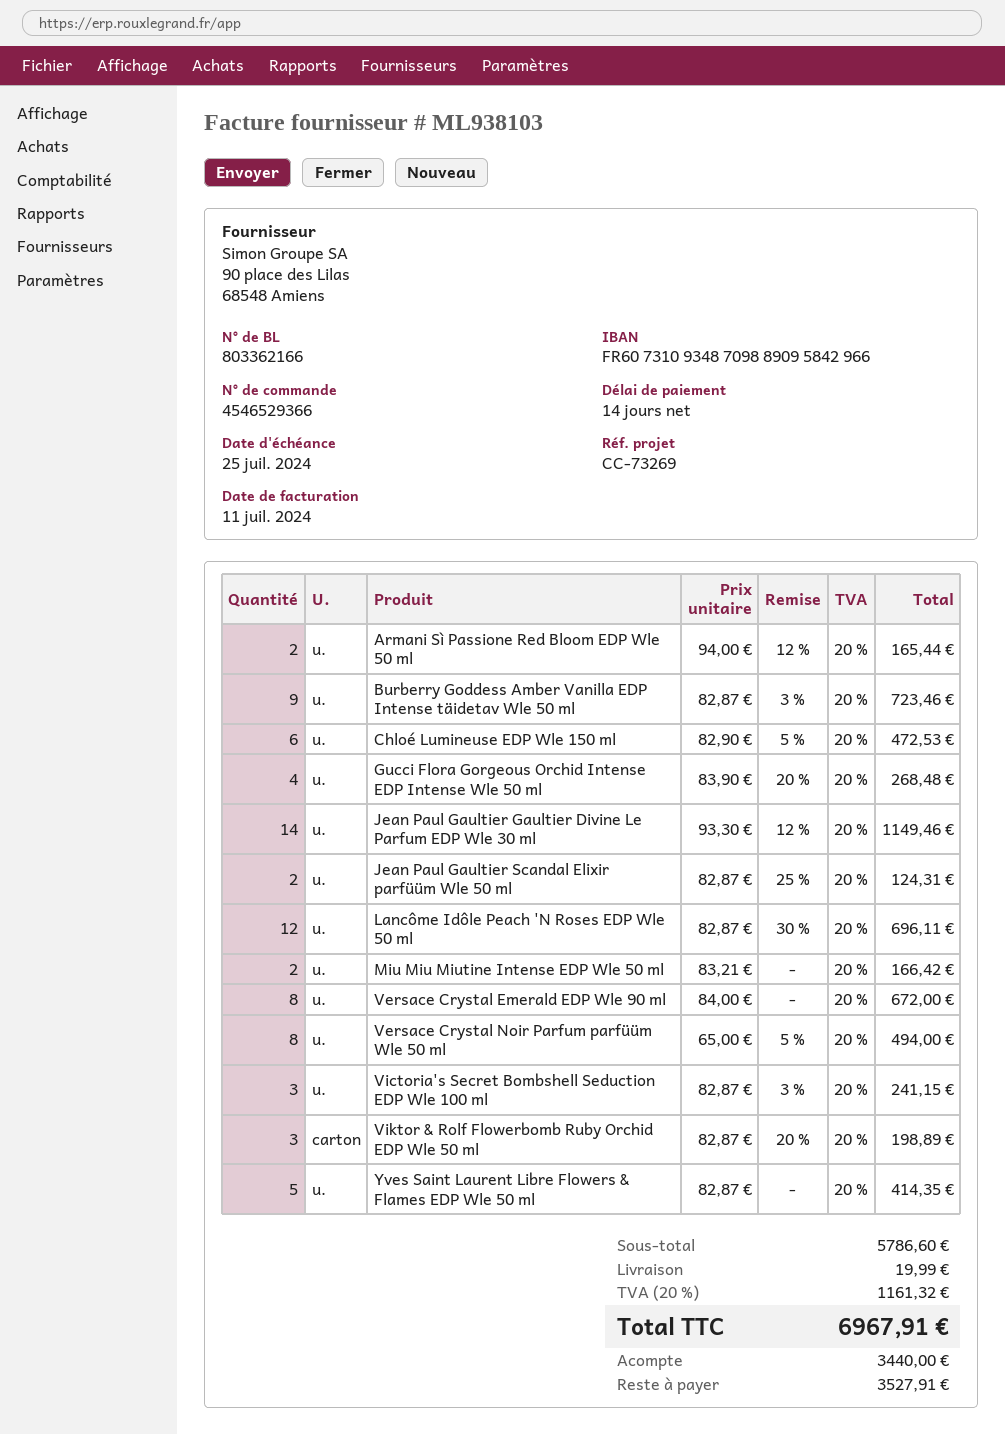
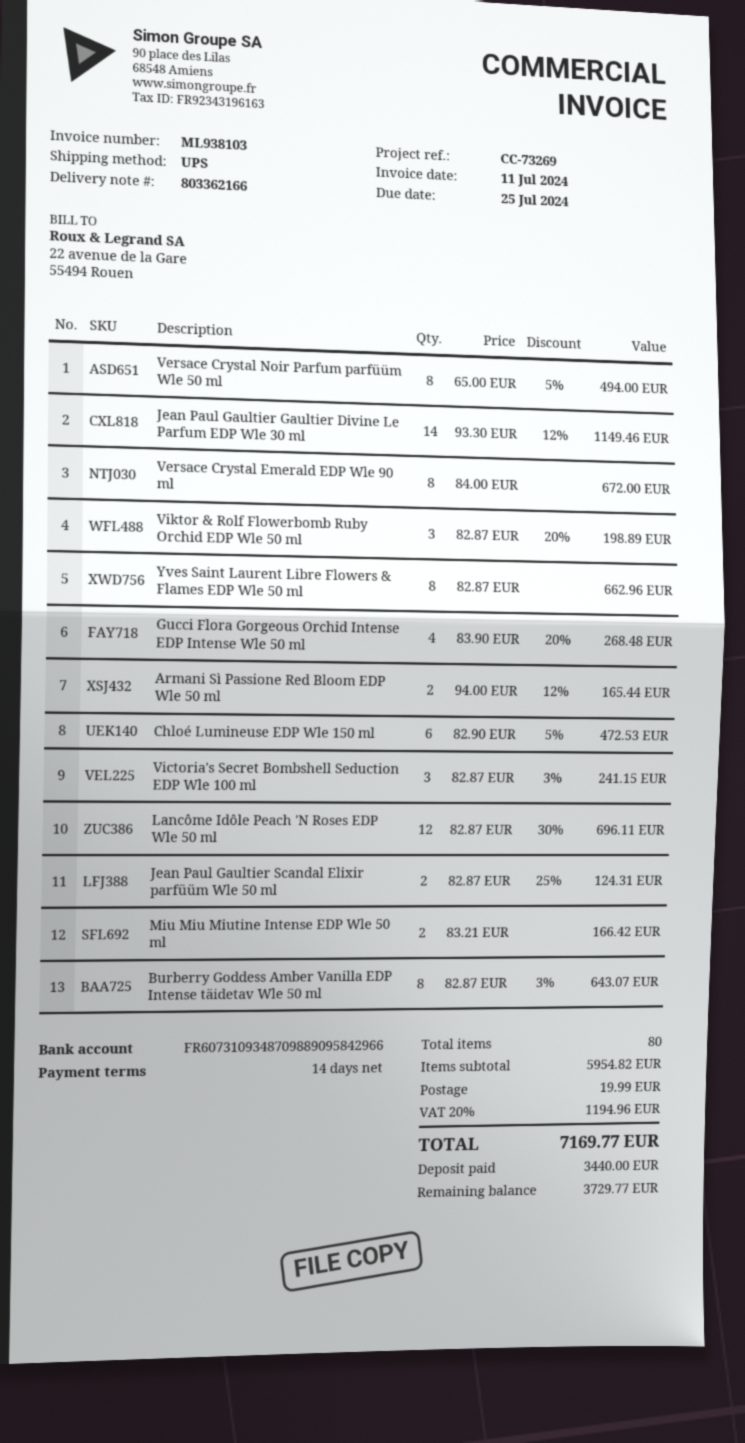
Burberry Goddess Amber Vanilla EDP Intense täidetav Wle 50 ml: 9 x 82.87 - 3% = 723.46 -> 8 x 82.87 - 3% = 643.07
Yves Saint Laurent Libre Flowers & Flames EDP Wle 50 ml: 5 x 82.87 = 414.35 -> 8 x 82.87 = 662.96
subtotal: 5786.60 -> 5954.82
tax: 20% = 1161.32 -> 20% = 1194.96
total: 6967.91 -> 7169.77
balance: 3527.91 -> 3729.77

